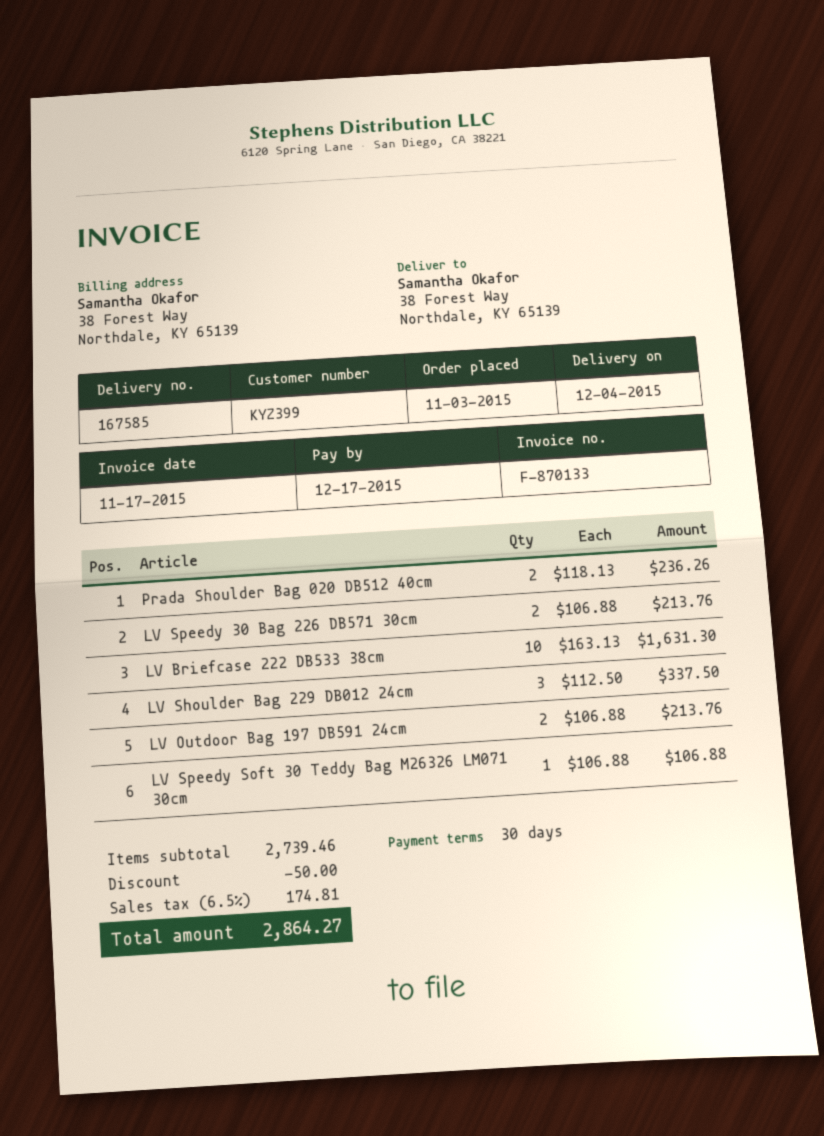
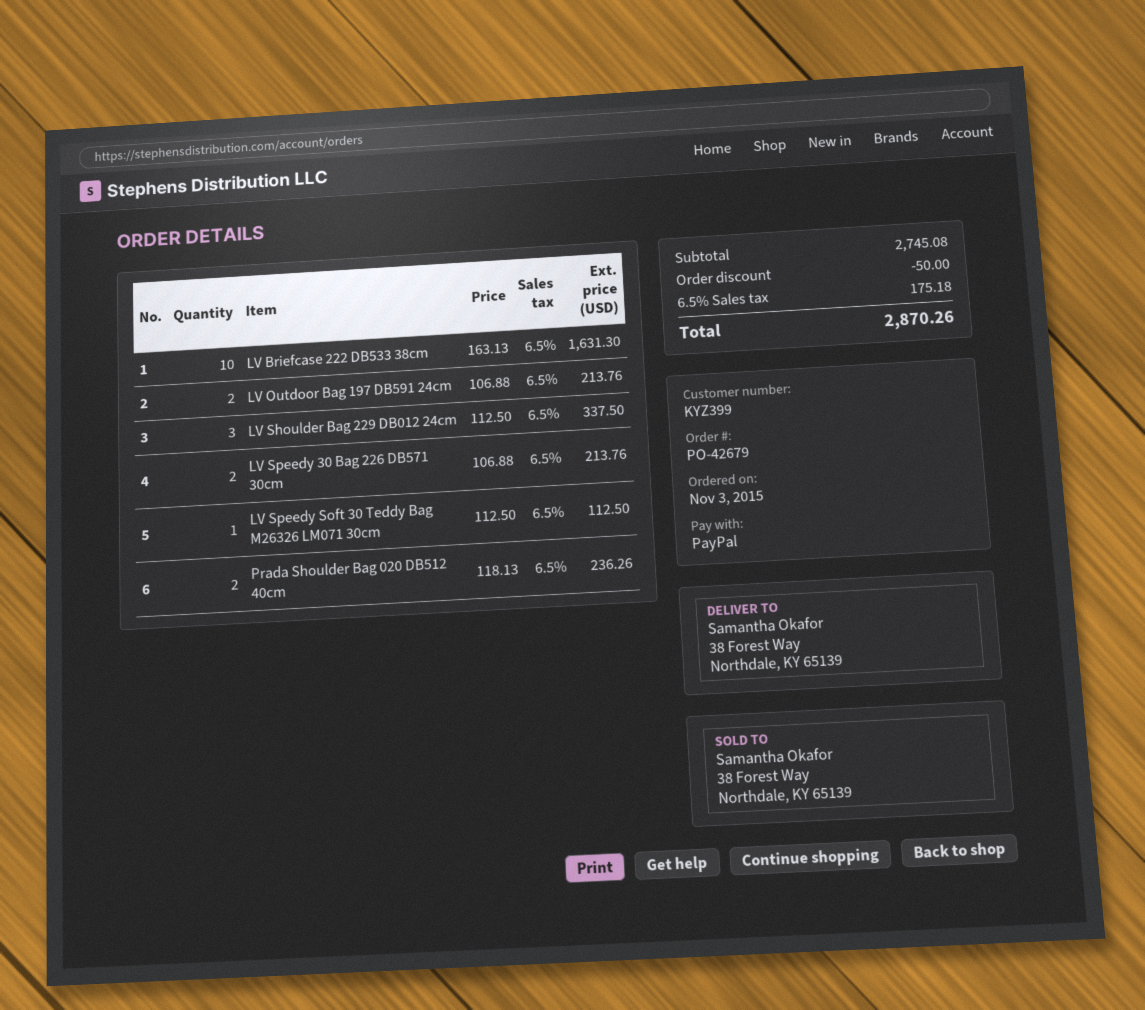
LV Speedy Soft 30 Teddy Bag M26326 LM071 30cm: 1 x 106.88 = 106.88 -> 1 x 112.50 = 112.50
subtotal: 2739.46 -> 2745.08
tax: 6.5% = 174.81 -> 6.5% = 175.18
total: 2864.27 -> 2870.26

